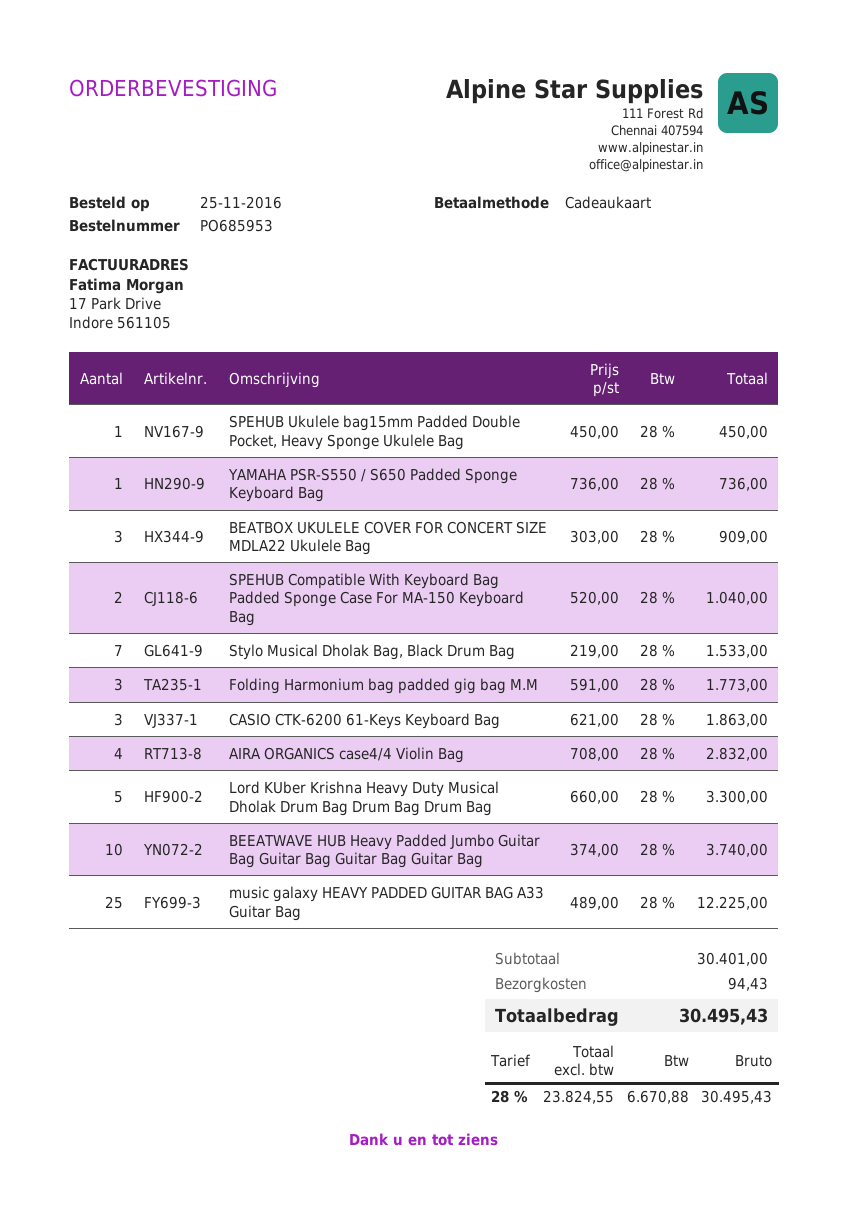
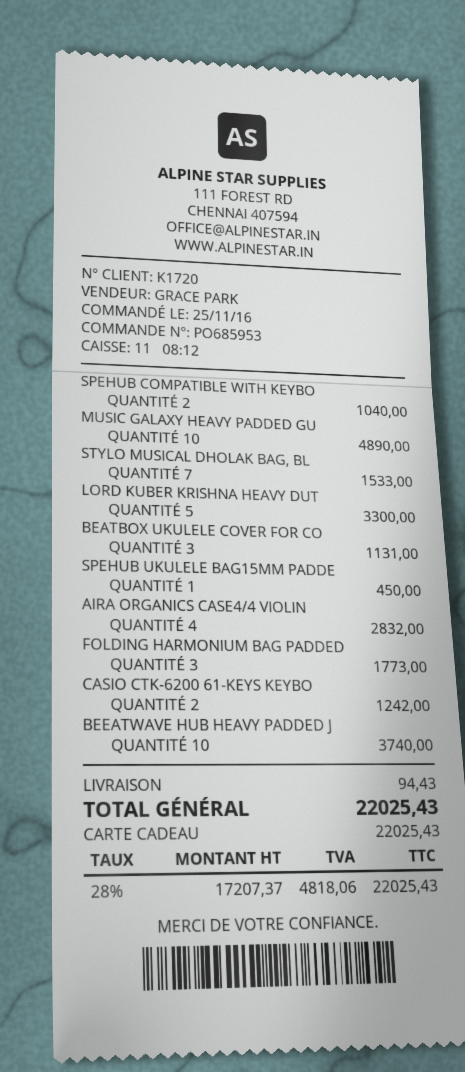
YAMAHA PSR-S550 / S650 Padded Sponge Keyboard Bag: 1 for 736.00 -> none
BEATBOX UKULELE COVER FOR CONCERT SIZE MDLA22 Ukulele Bag: 3 for 909.00 -> 3 for 1131.00
CASIO CTK-6200 61-Keys Keyboard Bag: 3 for 1863.00 -> 2 for 1242.00
music galaxy HEAVY PADDED GUITAR BAG A33 Guitar Bag: 25 for 12225.00 -> 10 for 4890.00
net: 23824.55 -> 17207.37
tax: 28% = 6670.88 -> 28% = 4818.06
total: 30495.43 -> 22025.43

